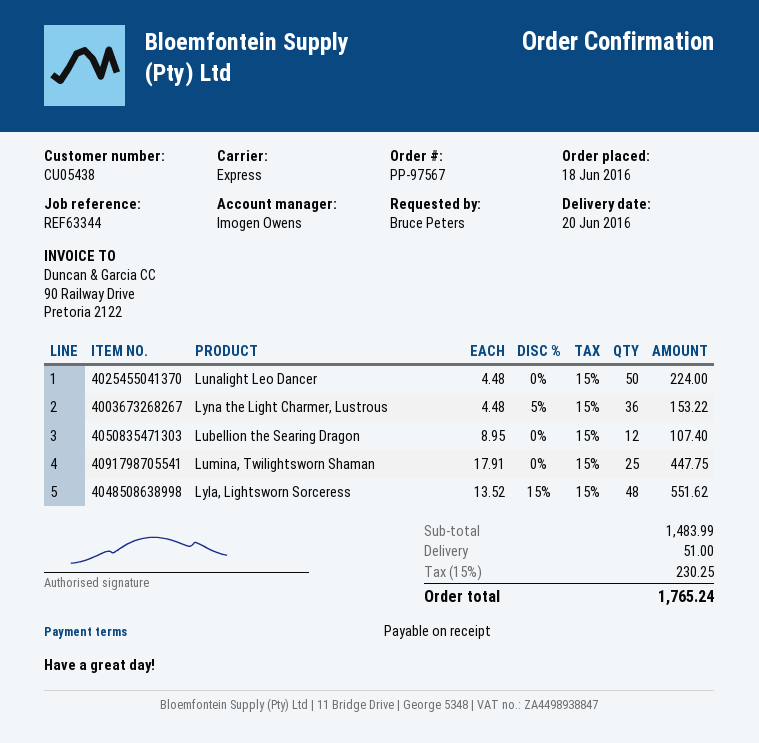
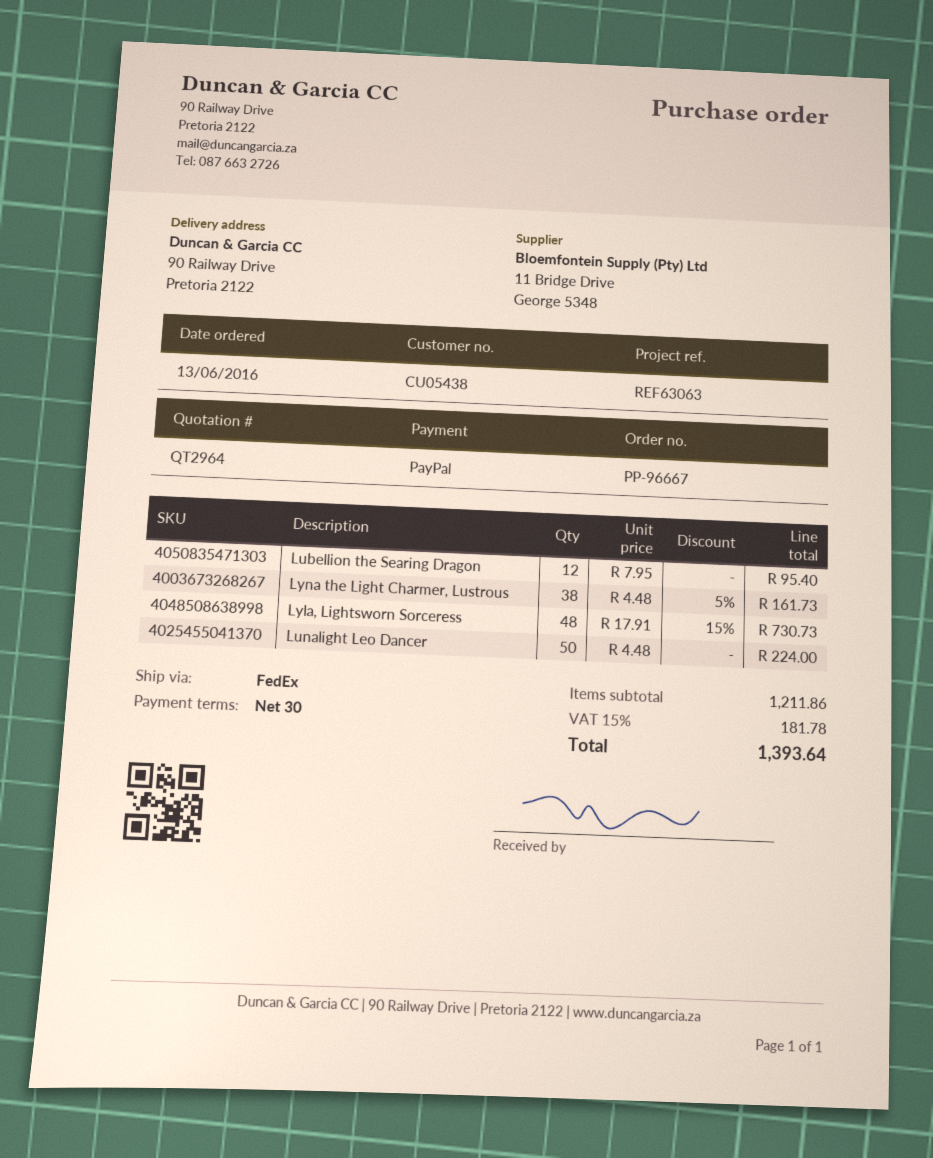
order number: PP-97567 -> PP-96667
order date: 2016-06-18 -> 2016-06-13
payment terms: on receipt -> 30 days
reference: REF63344 -> REF63063
shipping method: express -> FedEx
Lyna the Light Charmer, Lustrous: 36 x 4.48 - 5% = 153.22 -> 38 x 4.48 - 5% = 161.73
Lubellion the Searing Dragon: 12 x 8.95 = 107.40 -> 12 x 7.95 = 95.40
Lumina, Twilightsworn Shaman: 25 x 17.91 = 447.75 -> none
Lyla, Lightsworn Sorceress: 48 x 13.52 - 15% = 551.62 -> 48 x 17.91 - 15% = 730.73
subtotal: 1483.99 -> 1211.86
shipping: 51.00 -> none
tax: 15% = 230.25 -> 15% = 181.78
total: 1765.24 -> 1393.64

